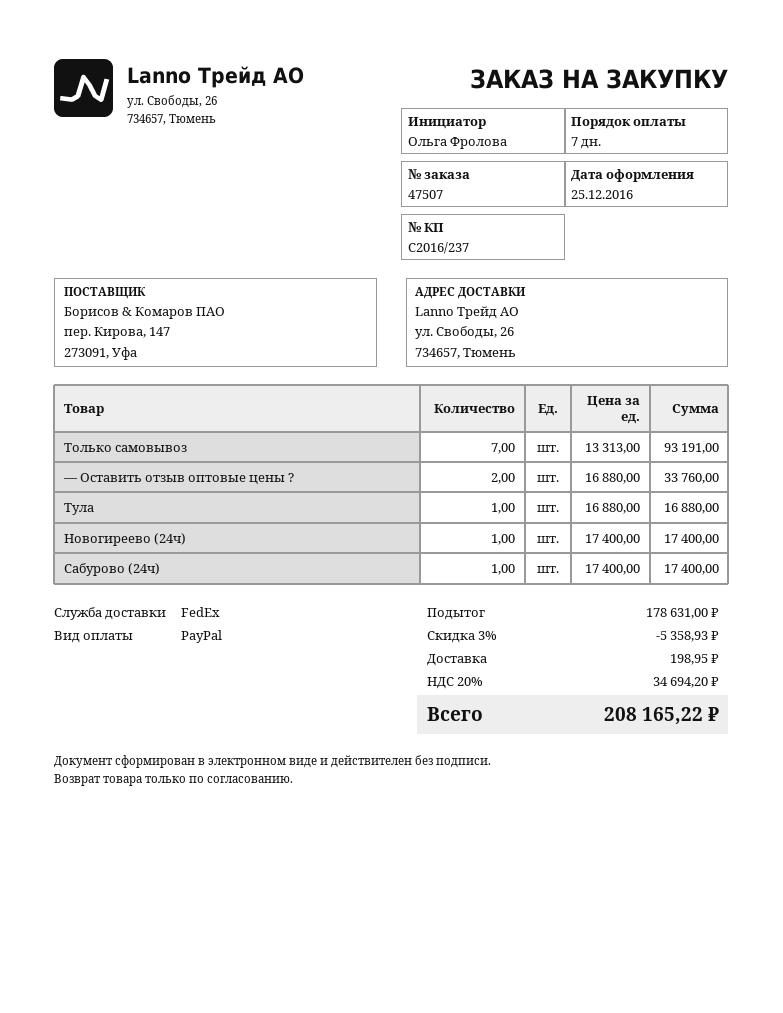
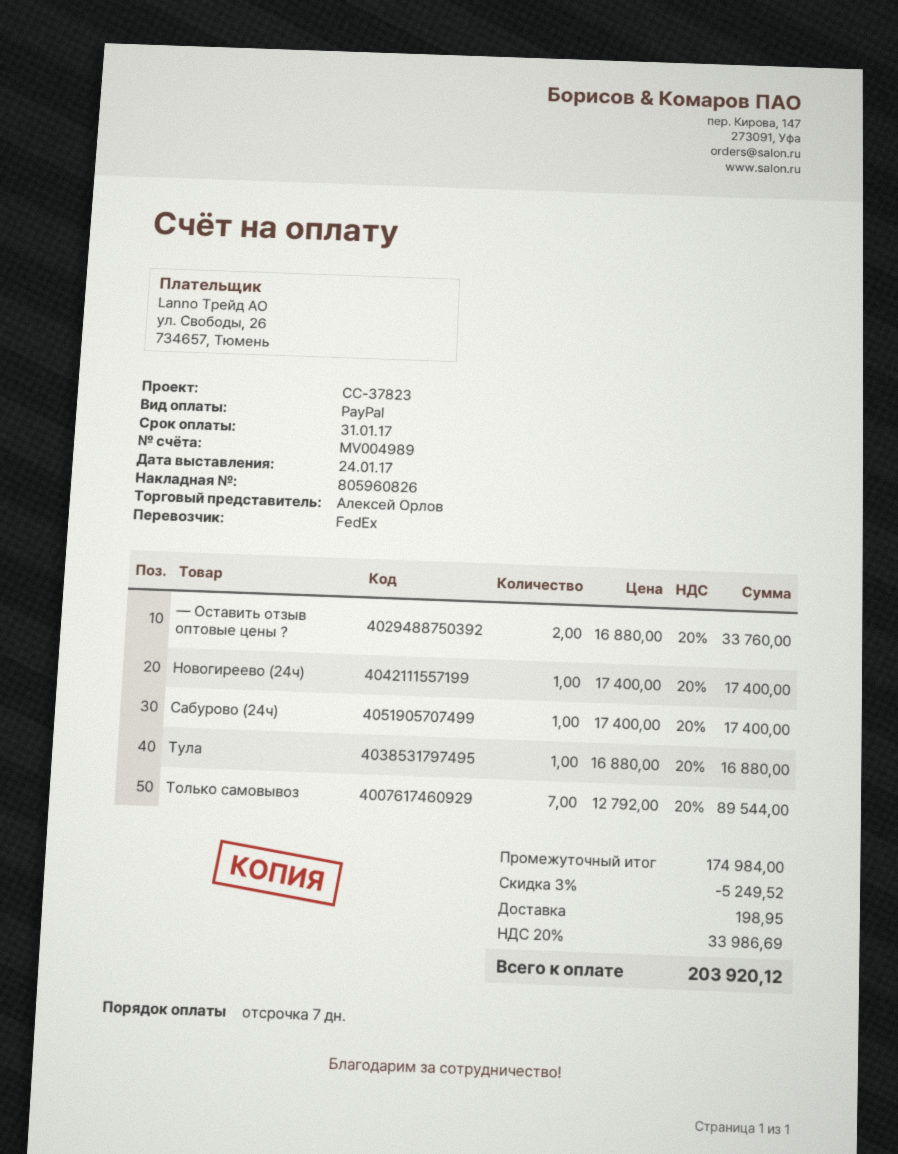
Только самовывоз: 7 x 13313.00 = 93191.00 -> 7 x 12792.00 = 89544.00
subtotal: 178631.00 -> 174984.00
discount: 3% = 5358.93 -> 3% = 5249.52
tax: 20% = 34694.20 -> 20% = 33986.69
total: 208165.22 -> 203920.12

